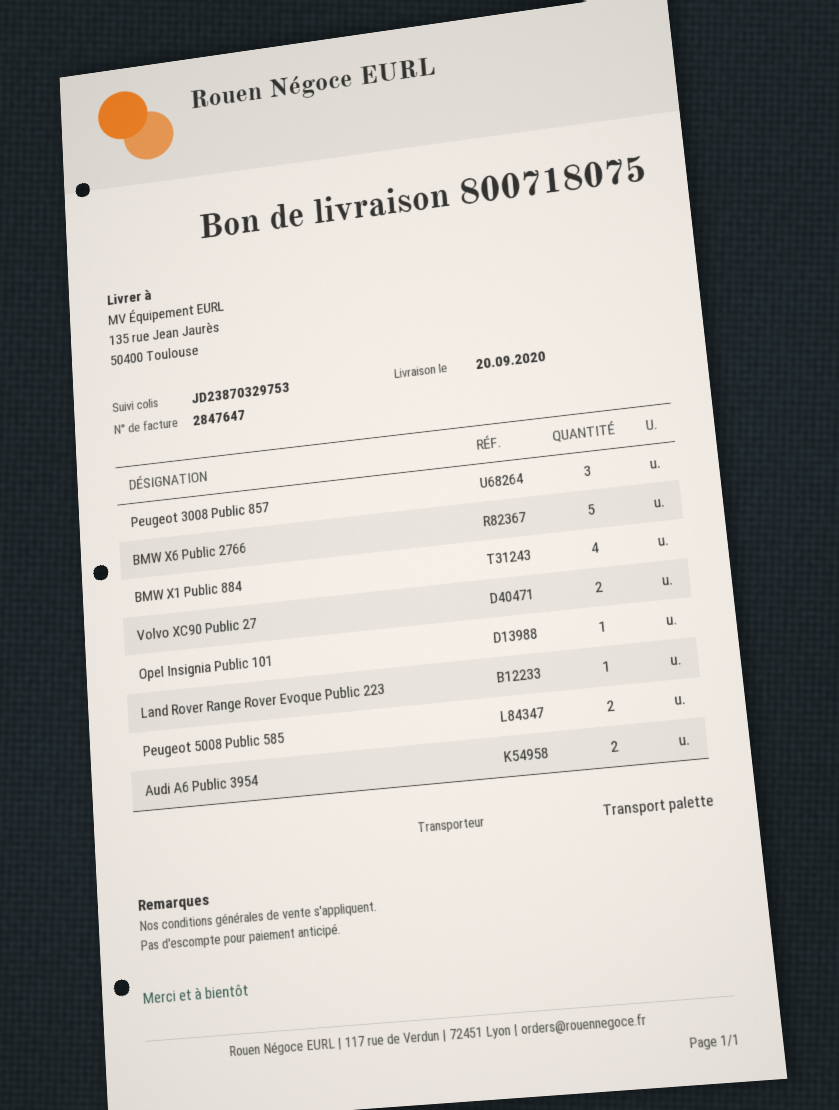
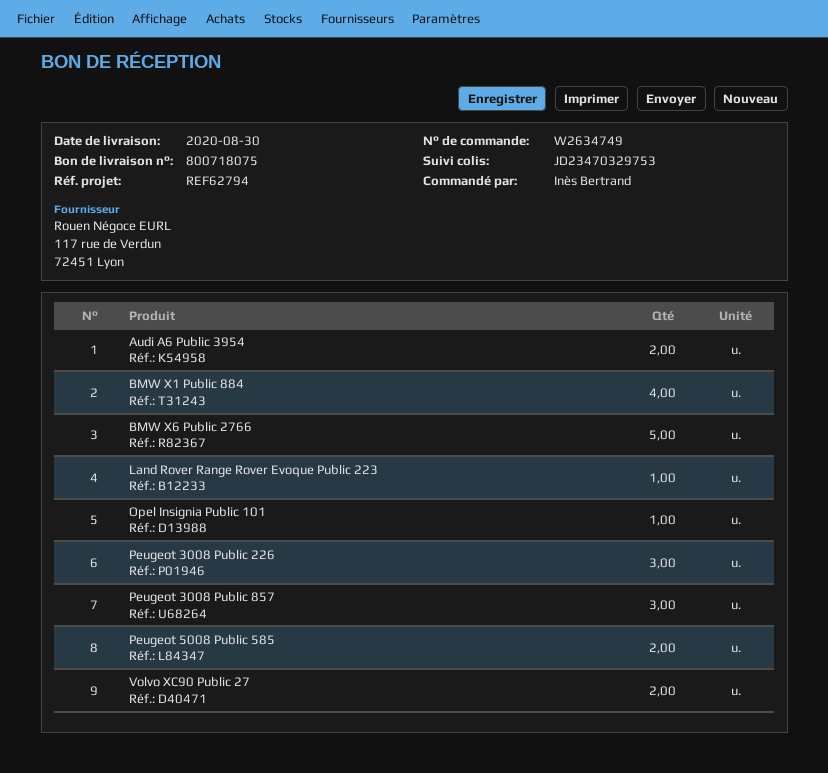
delivery date: 2020-09-20 -> 2020-08-30
tracking number: JD23870329753 -> JD23470329753
Peugeot 3008 Public 226: none -> 3

